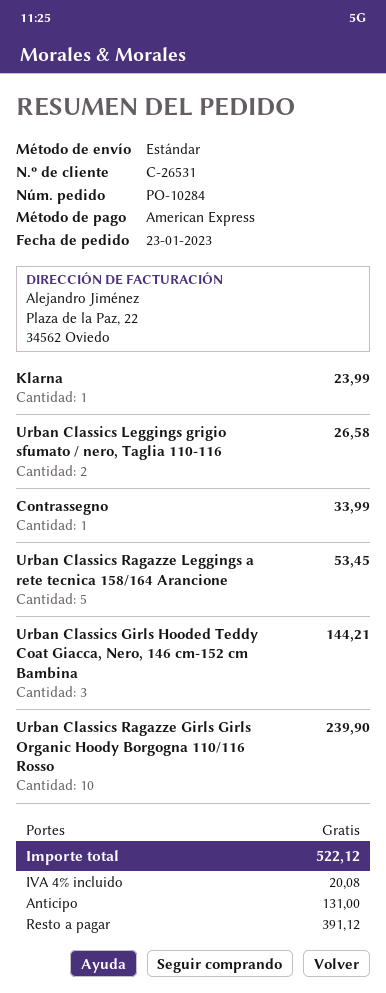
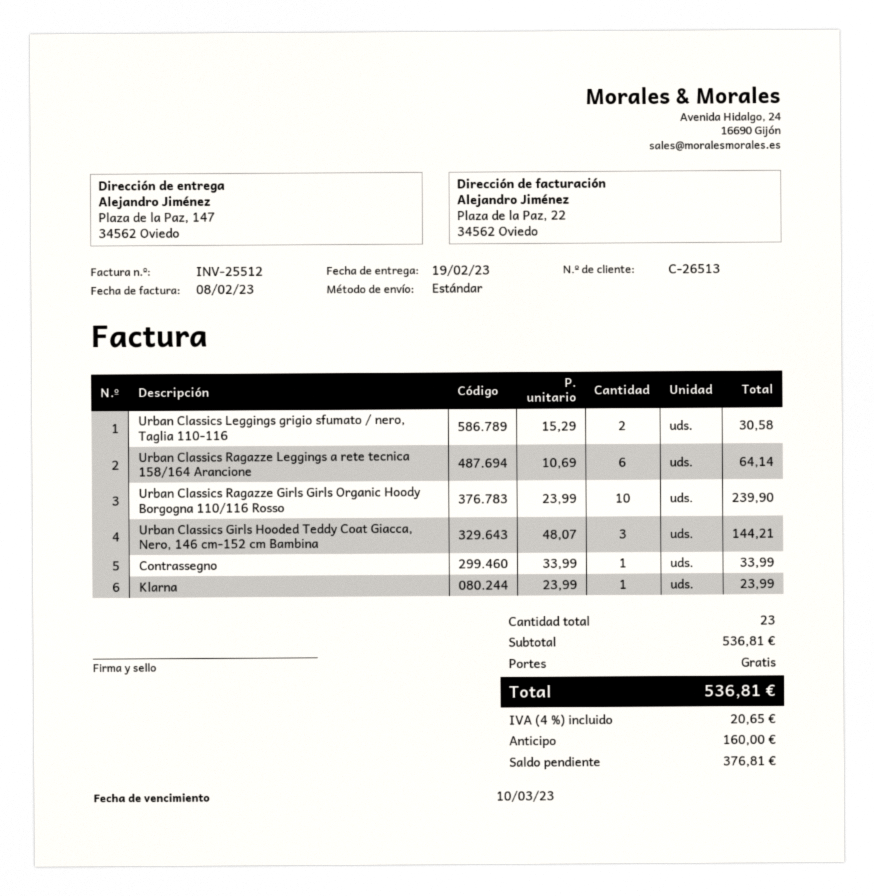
customer number: C-26531 -> C-26513
Urban Classics Leggings grigio sfumato / nero, Taglia 110-116: 2 for 26.58 -> 2 for 30.58
Urban Classics Ragazze Leggings a rete tecnica 158/164 Arancione: 5 for 53.45 -> 6 for 64.14
tax: 4% = 20.08 -> 4% = 20.65
total: 522.12 -> 536.81
deposit: 131.00 -> 160.00
balance: 391.12 -> 376.81

